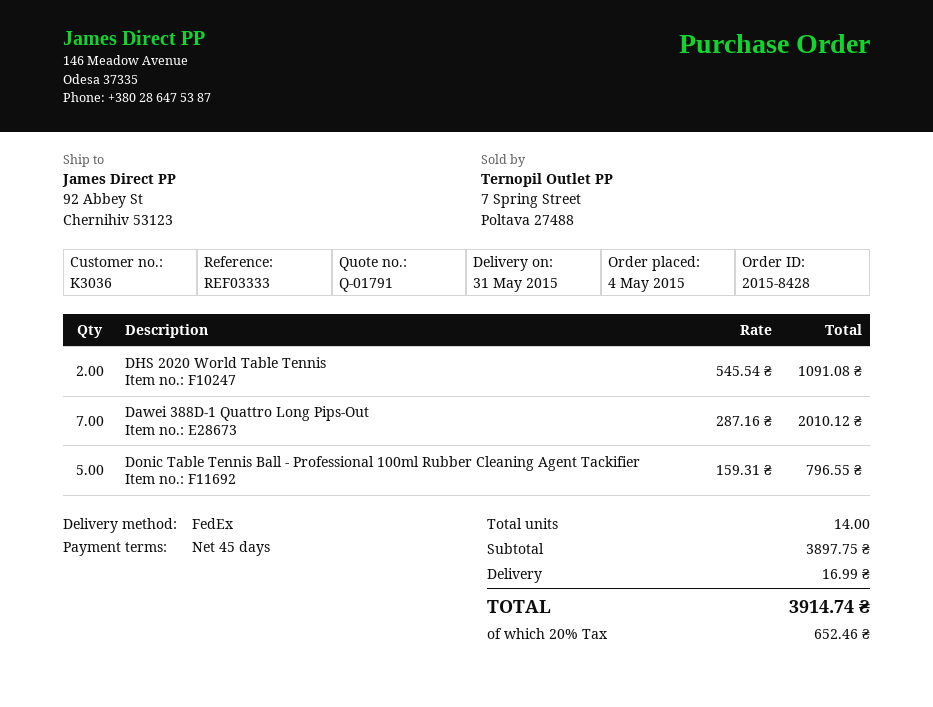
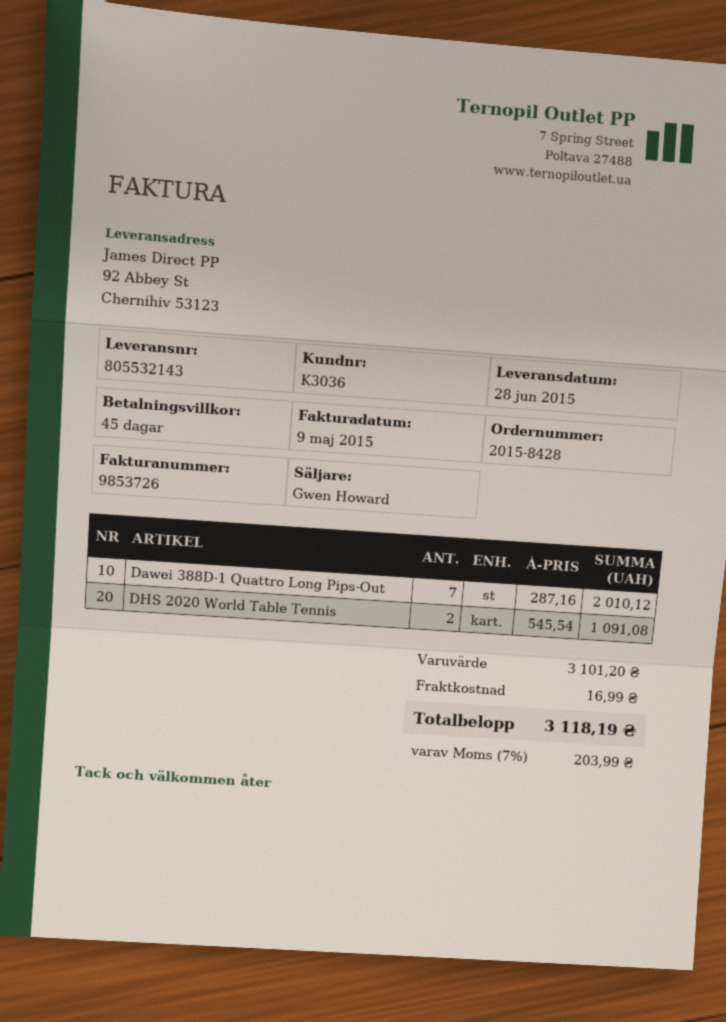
delivery date: 2015-05-31 -> 2015-06-28
Donic Table Tennis Ball - Professional 100ml Rubber Cleaning Agent Tackifier: 5 x 159.31 = 796.55 -> none
subtotal: 3897.75 -> 3101.20
tax: 20% = 652.46 -> 7% = 203.99
total: 3914.74 -> 3118.19

